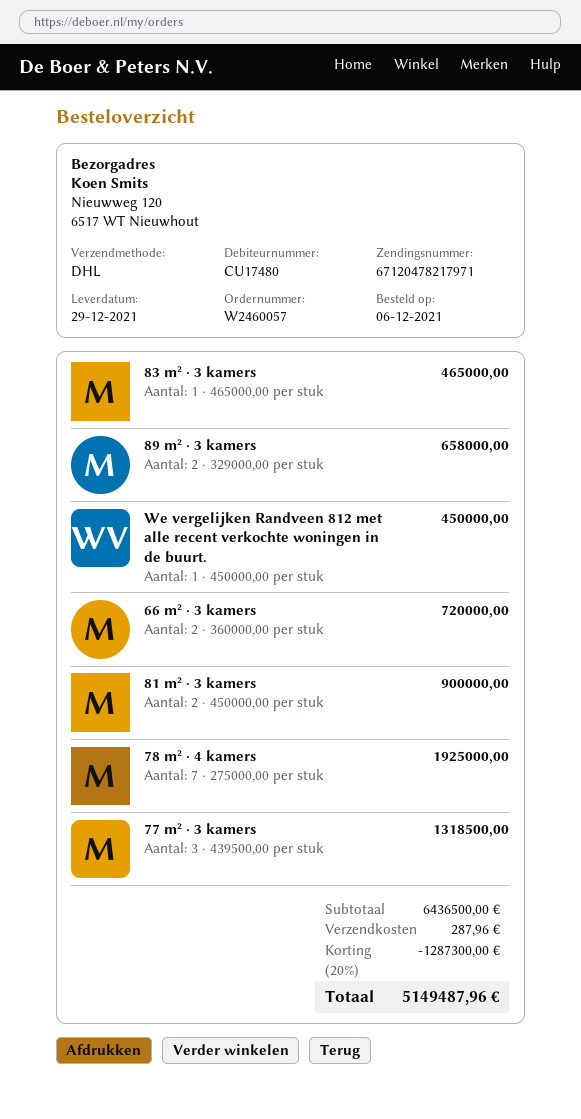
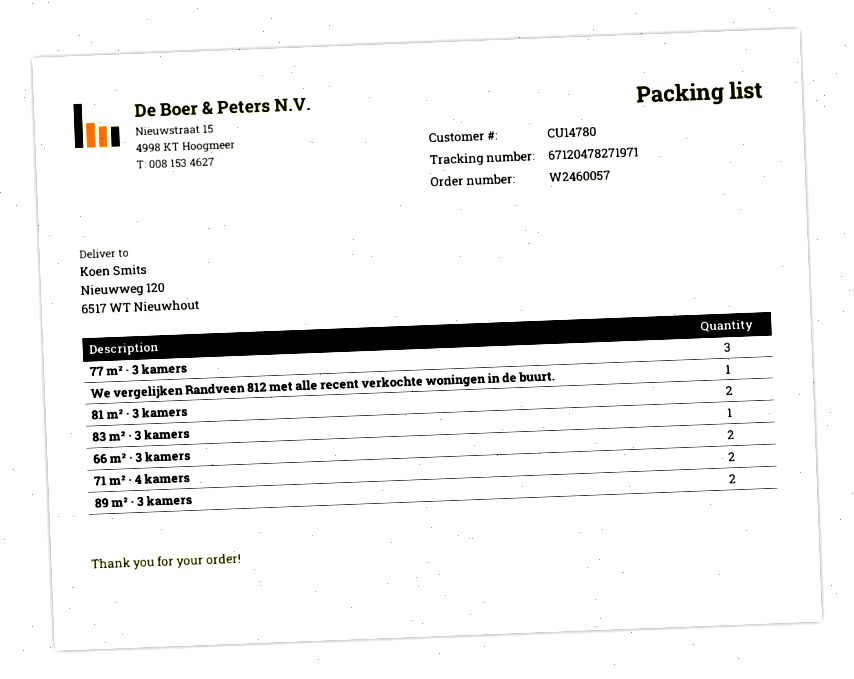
customer number: CU17480 -> CU14780
tracking number: 67120478217971 -> 67120478271971
78 m² · 4 kamers: 7 -> none
71 m² · 4 kamers: none -> 2

